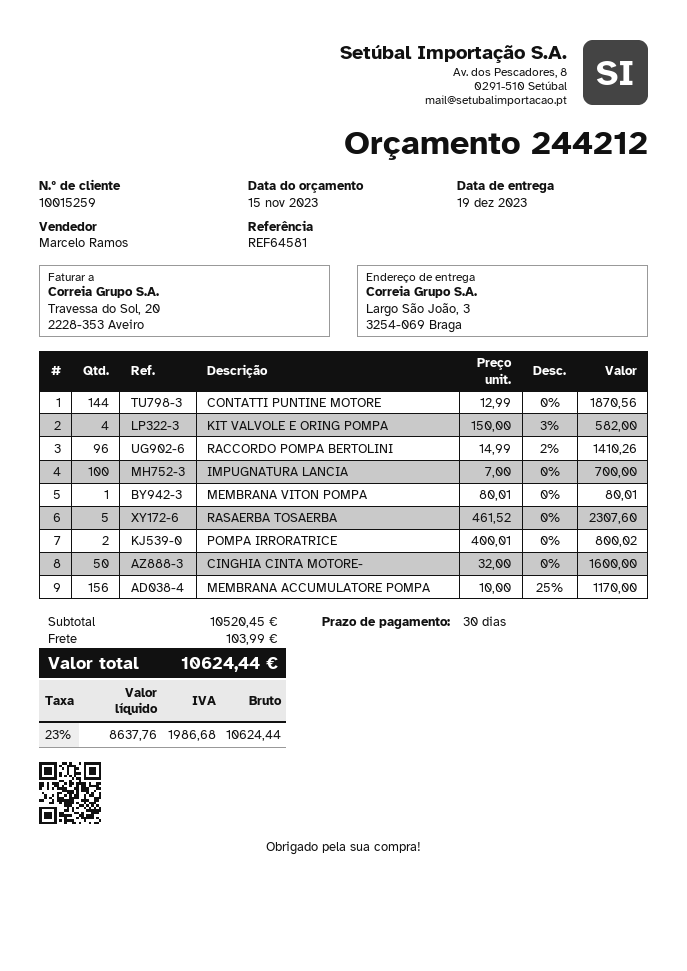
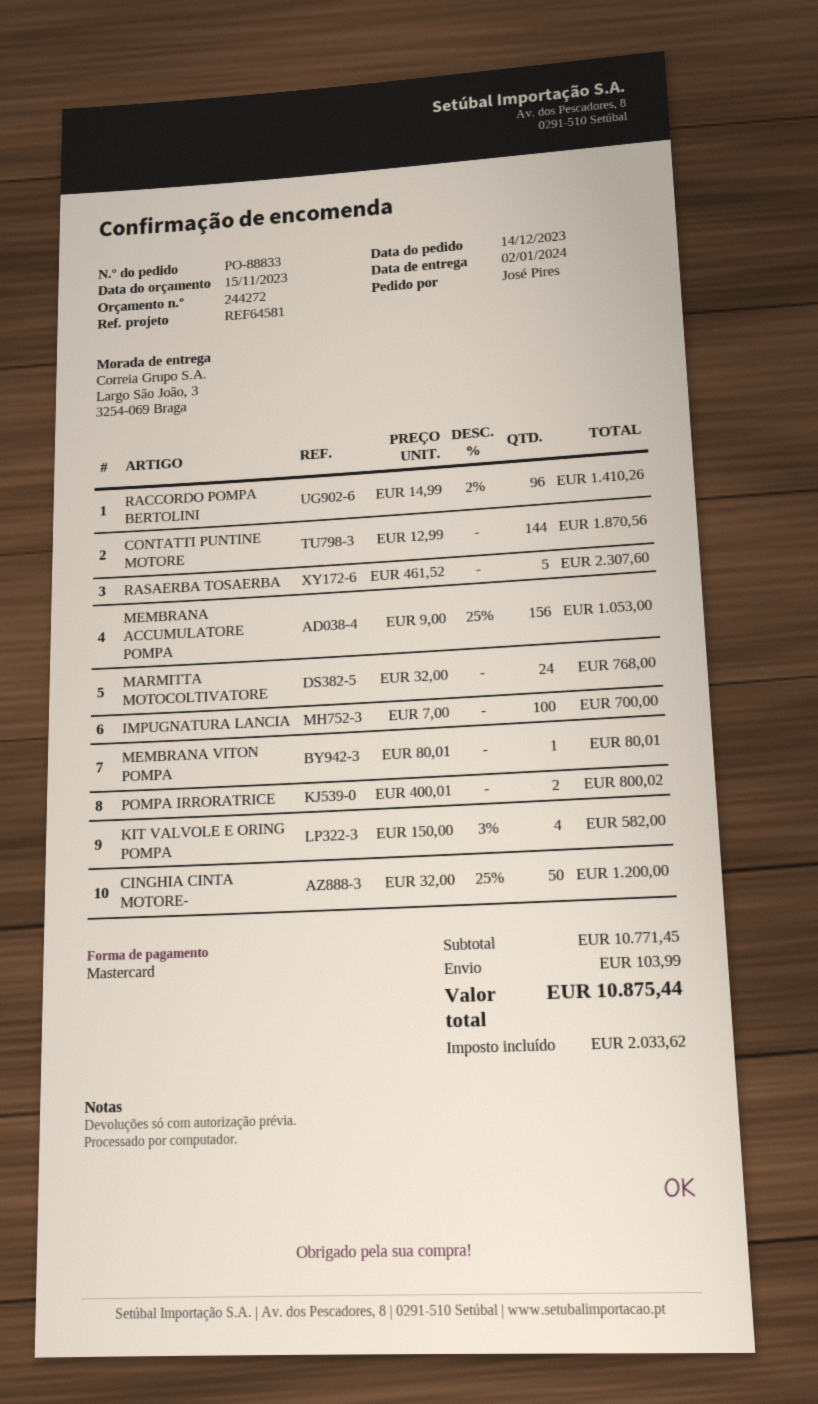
quote number: 244212 -> 244272
delivery date: 2023-12-19 -> 2024-01-02
CINGHIA CINTA MOTORE-: 50 x 32.00 = 1600.00 -> 50 x 32.00 - 25% = 1200.00
MEMBRANA ACCUMULATORE POMPA: 156 x 10.00 - 25% = 1170.00 -> 156 x 9.00 - 25% = 1053.00
MARMITTA MOTOCOLTIVATORE: none -> 24 x 32.00 = 768.00
subtotal: 10520.45 -> 10771.45
tax: 1986.68 -> 2033.62
total: 10624.44 -> 10875.44

